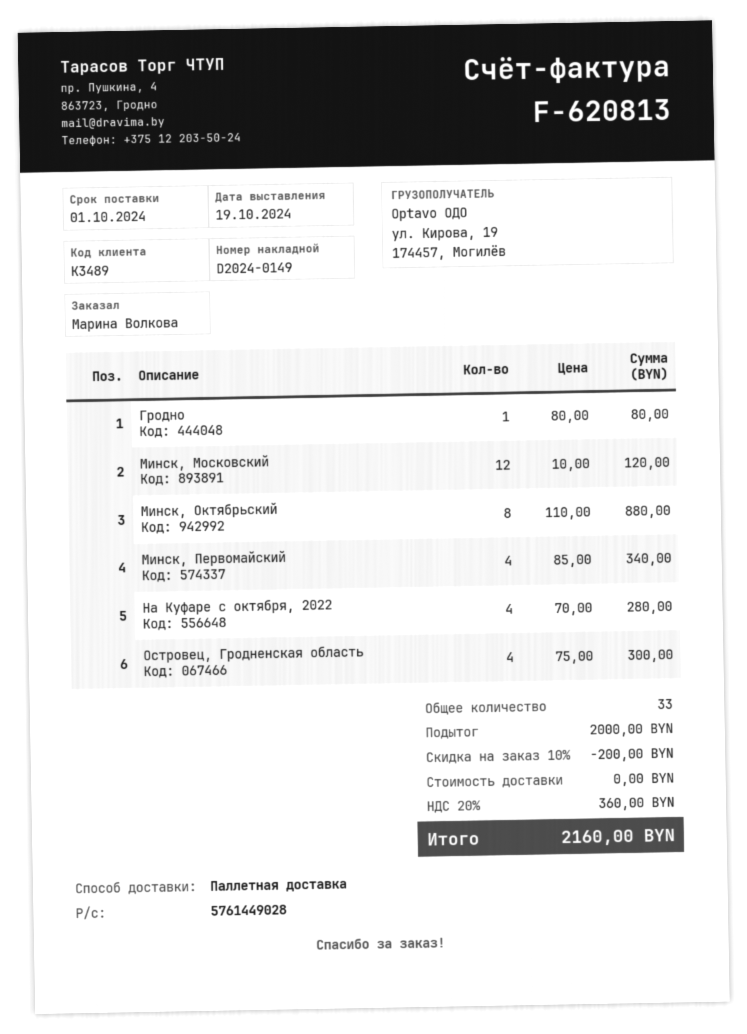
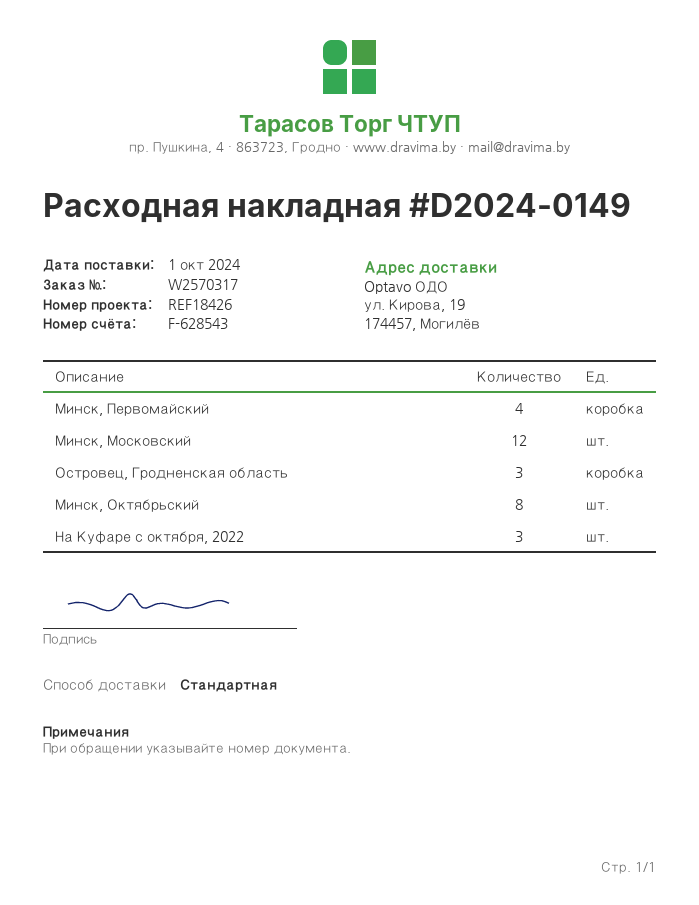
invoice number: F-620813 -> F-628543
shipping method: pallet freight -> standard
Гродно: 1 -> none
На Куфаре с октября, 2022: 4 -> 3
Островец, Гродненская область: 4 -> 3

